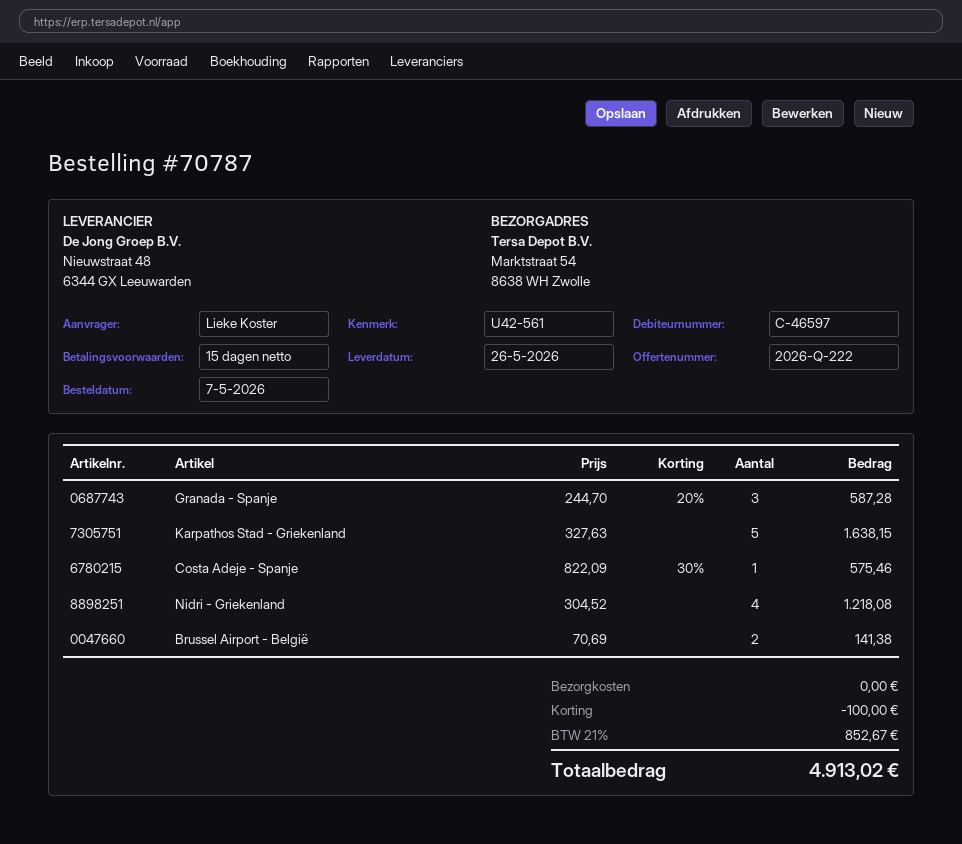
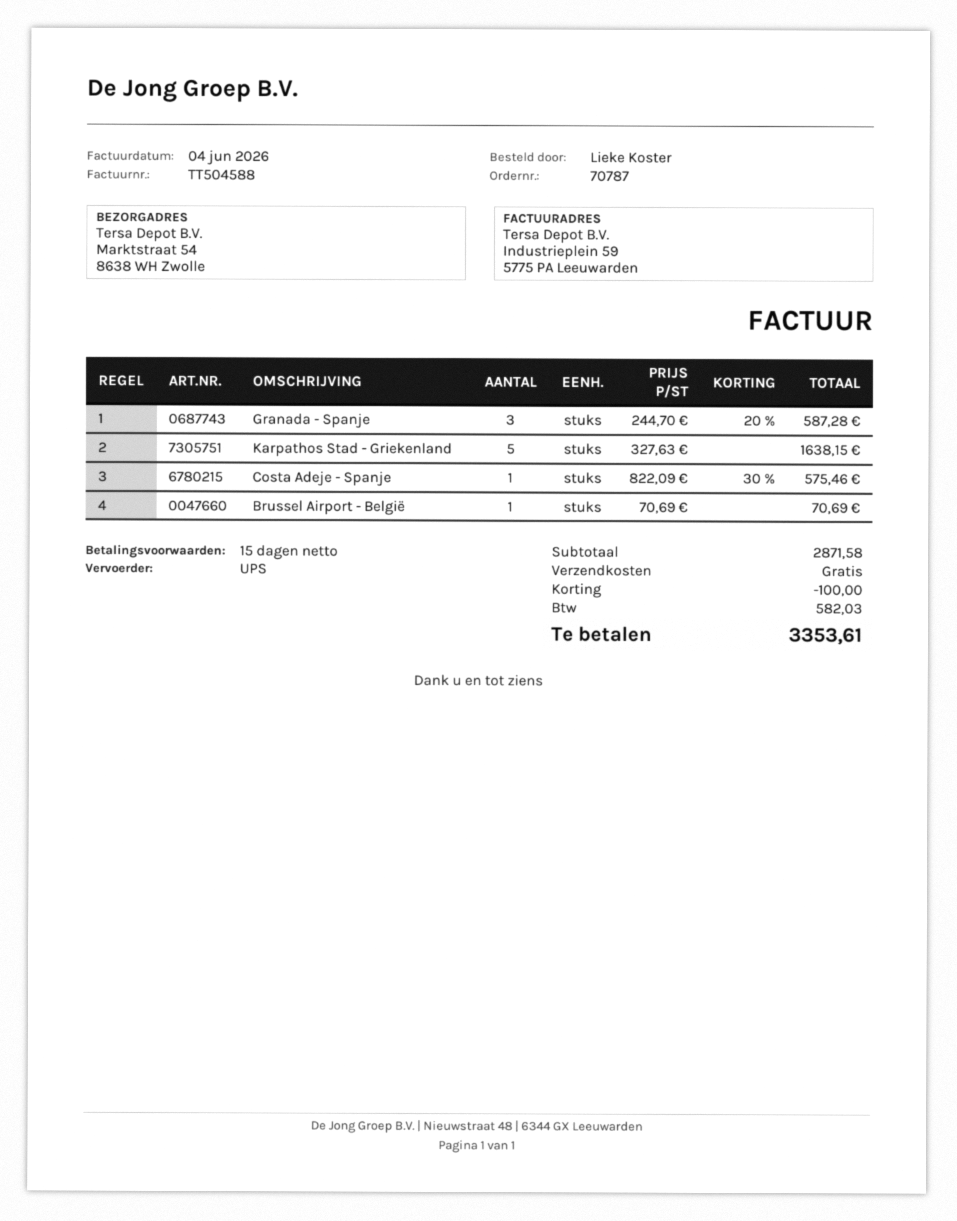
Nidri - Griekenland: 4 x 304.52 = 1218.08 -> none
Brussel Airport - België: 2 x 70.69 = 141.38 -> 1 x 70.69 = 70.69
tax: 852.67 -> 582.03
total: 4913.02 -> 3353.61

